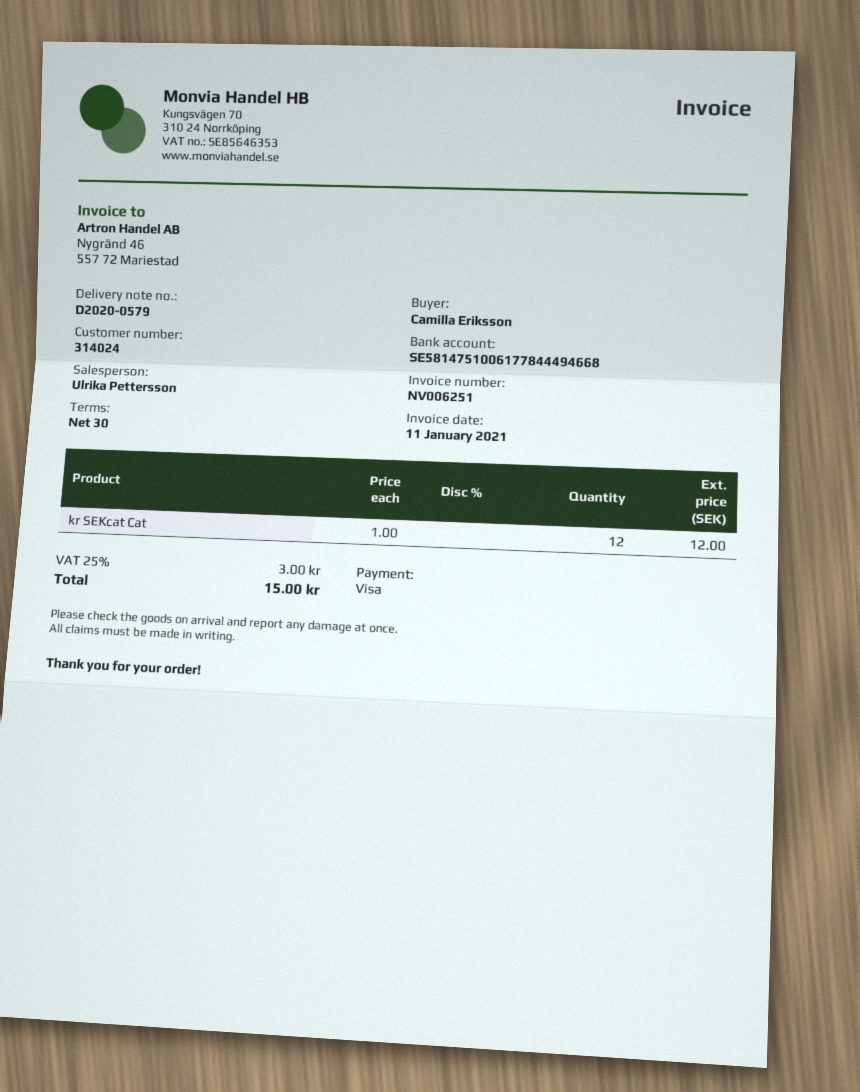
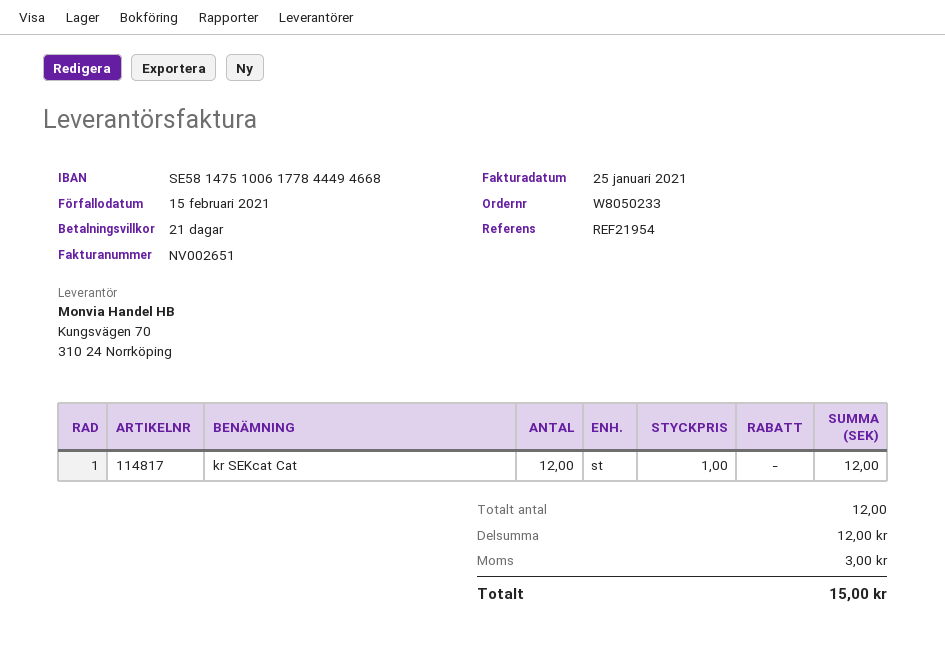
invoice number: NV006251 -> NV002651
invoice date: 2021-01-11 -> 2021-01-25
payment terms: 30 days -> 21 days

